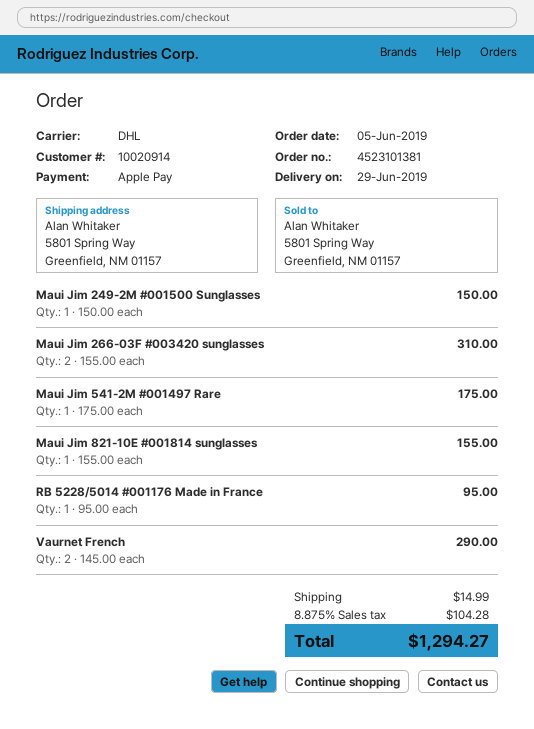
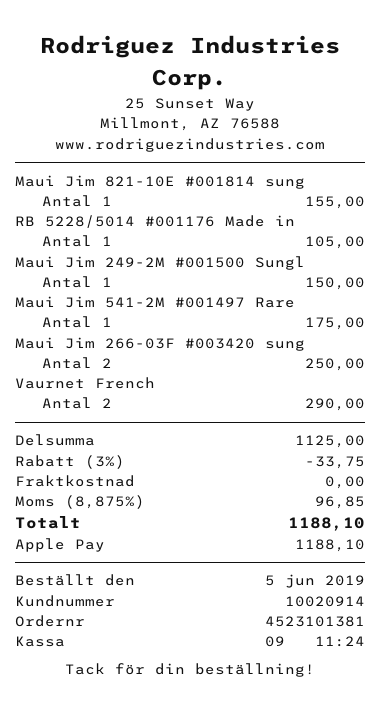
Maui Jim 266-03F #003420 sunglasses: 2 for 310.00 -> 2 for 250.00
RB 5228/5014 #001176 Made in France: 1 for 95.00 -> 1 for 105.00
discount: none -> 3% = 33.75
shipping: 14.99 -> 0.00
tax: 8.875% = 104.28 -> 8.875% = 96.85
total: 1294.27 -> 1188.10

